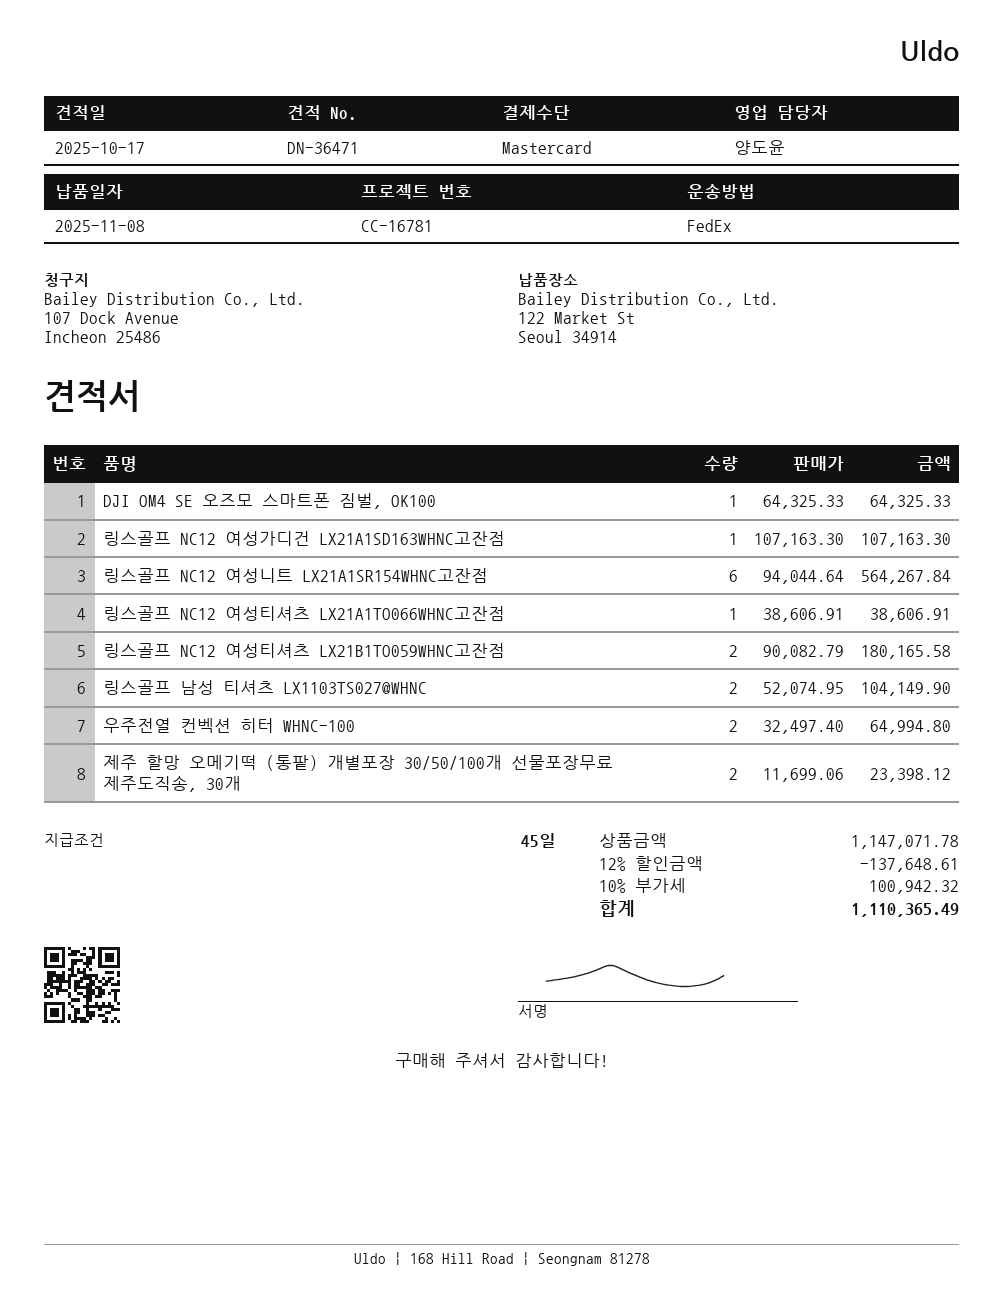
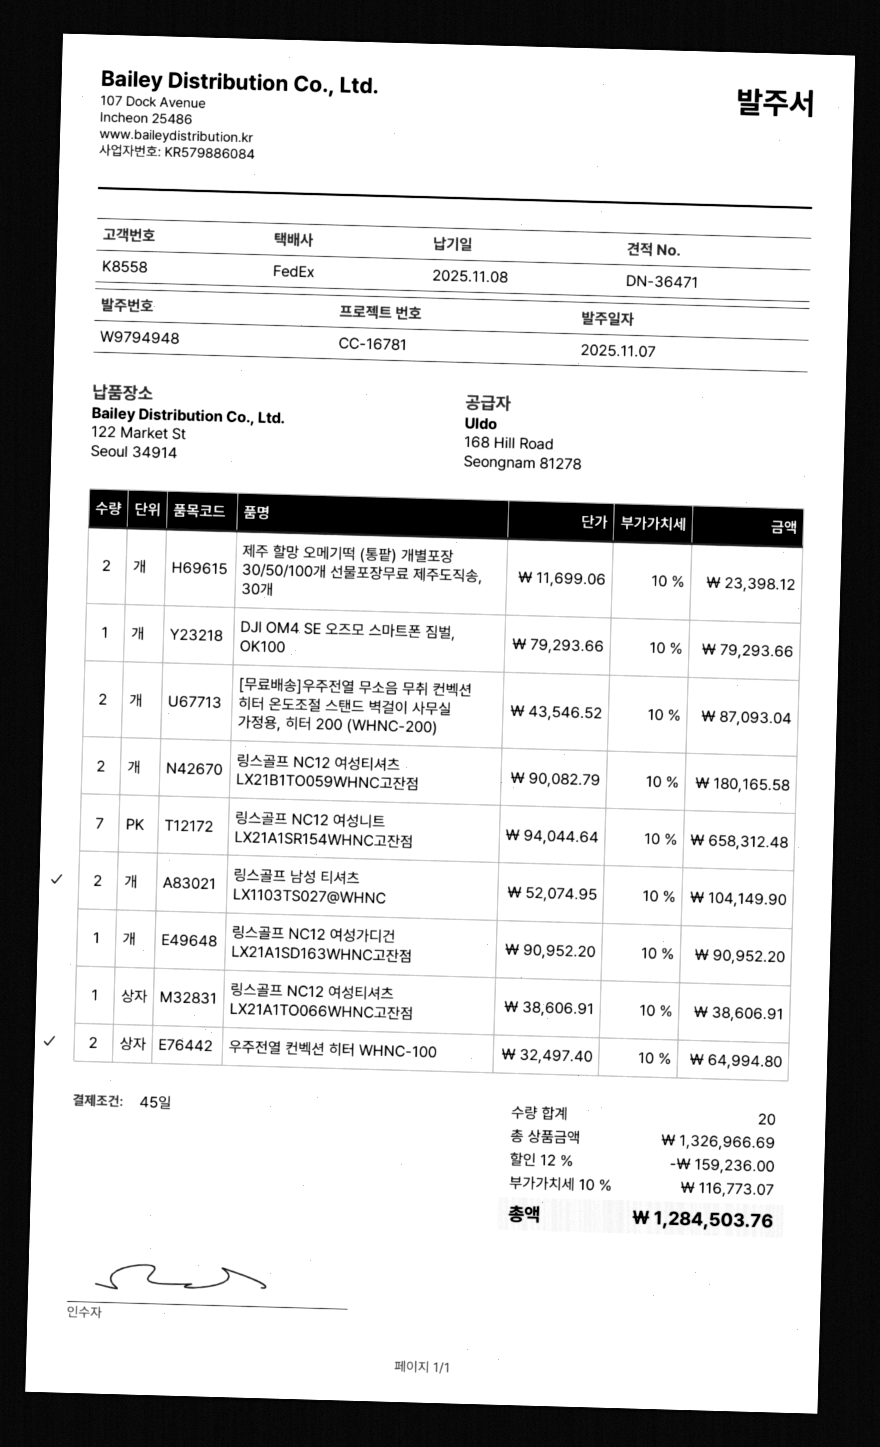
DJI OM4 SE 오즈모 스마트폰 짐벌, OK100: 1 x 64325.33 = 64325.33 -> 1 x 79293.66 = 79293.66
링스골프 NC12 여성가디건 LX21A1SD163WHNC고잔점: 1 x 107163.30 = 107163.30 -> 1 x 90952.20 = 90952.20
링스골프 NC12 여성니트 LX21A1SR154WHNC고잔점: 6 x 94044.64 = 564267.84 -> 7 x 94044.64 = 658312.48
[무료배송]우주전열 무소음 무취 컨벡션 히터 온도조절 스탠드 벽걸이 사무실 가정용, 히터 200 (WHNC-200): none -> 2 x 43546.52 = 87093.04
subtotal: 1147071.78 -> 1326966.69
discount: 12% = 137648.61 -> 12% = 159236.00
tax: 10% = 100942.32 -> 10% = 116773.07
total: 1110365.49 -> 1284503.76

